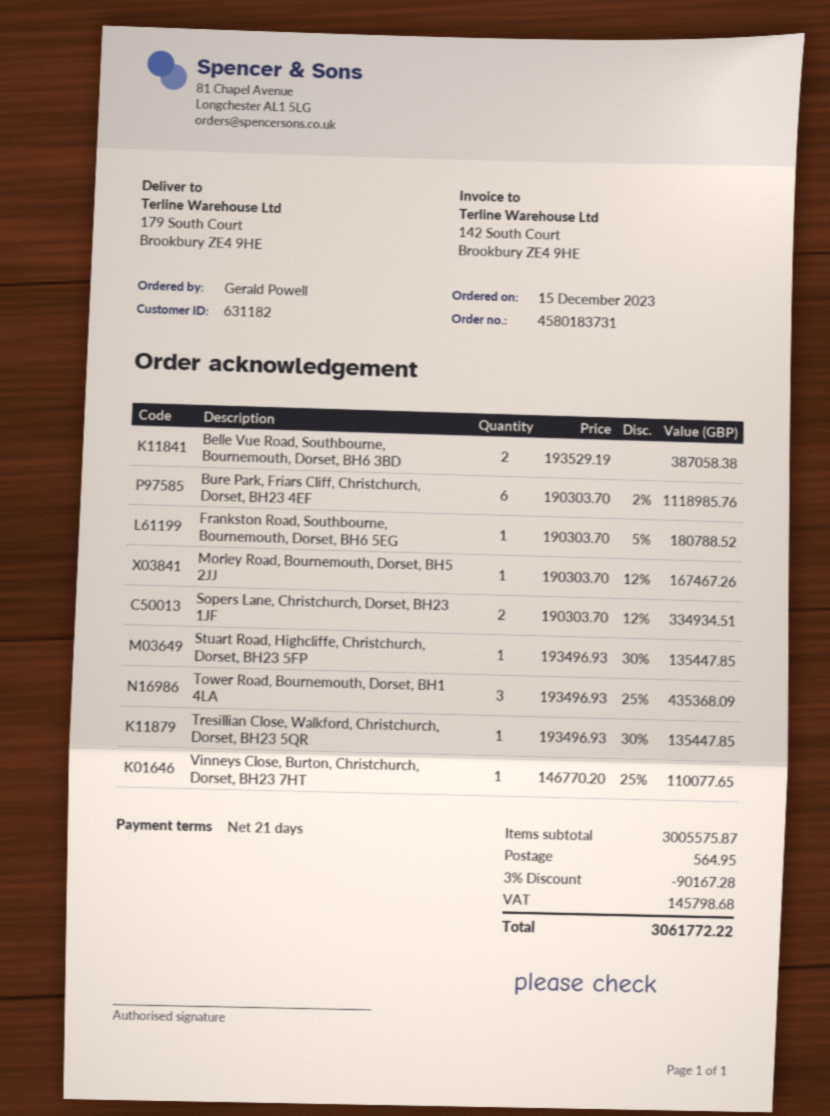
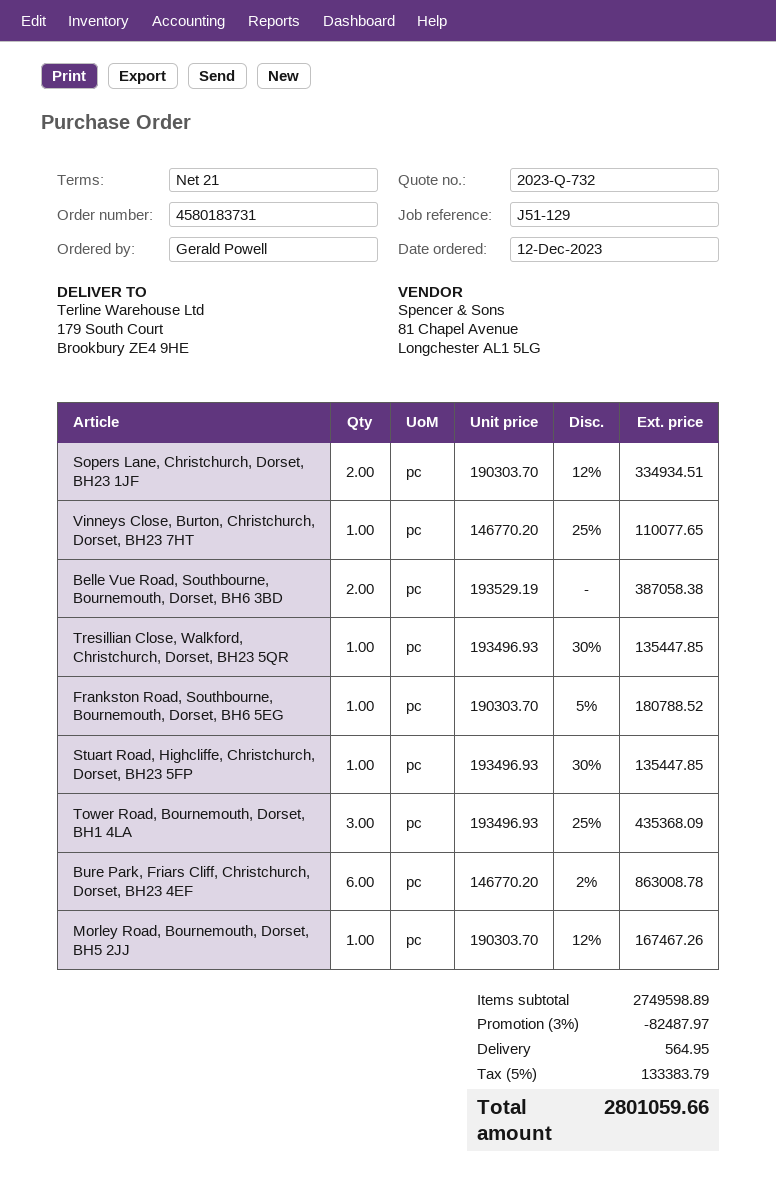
order date: 2023-12-15 -> 2023-12-12
Bure Park, Friars Cliff, Christchurch, Dorset, BH23 4EF: 6 x 190303.70 - 2% = 1118985.76 -> 6 x 146770.20 - 2% = 863008.78
subtotal: 3005575.87 -> 2749598.89
discount: 3% = 90167.28 -> 3% = 82487.97
tax: 145798.68 -> 133383.79
total: 3061772.22 -> 2801059.66

